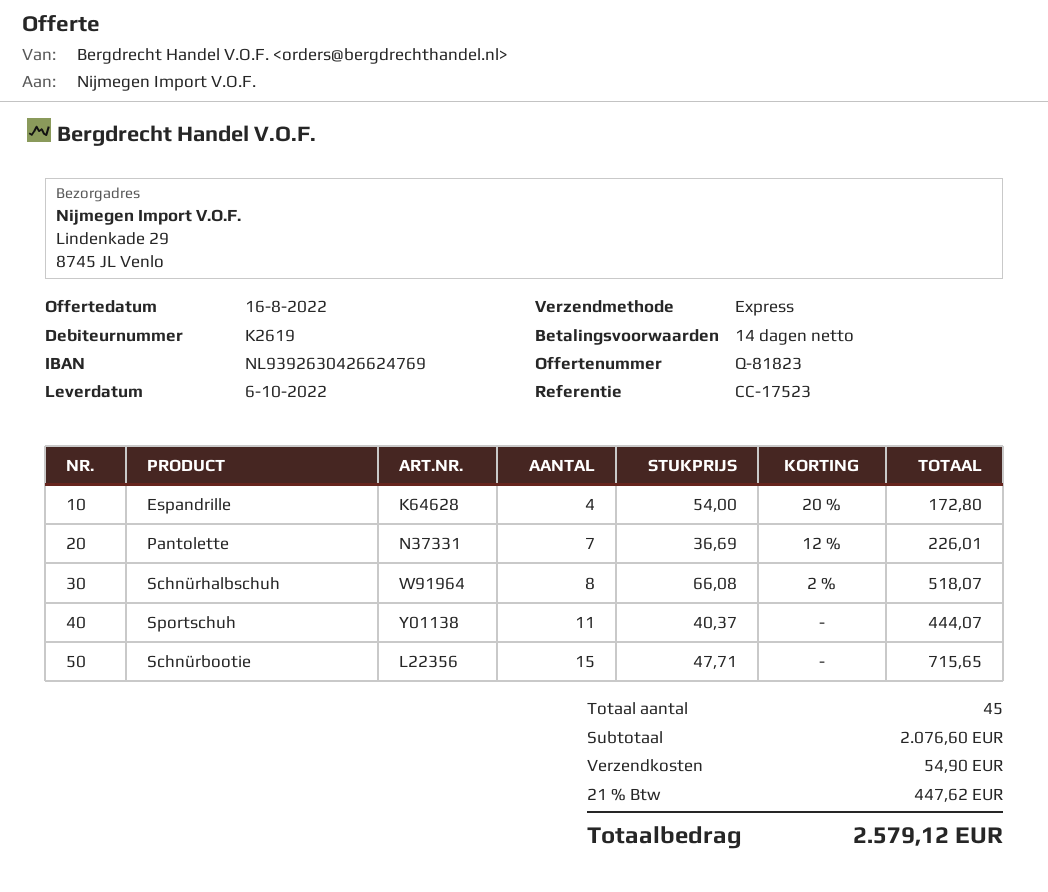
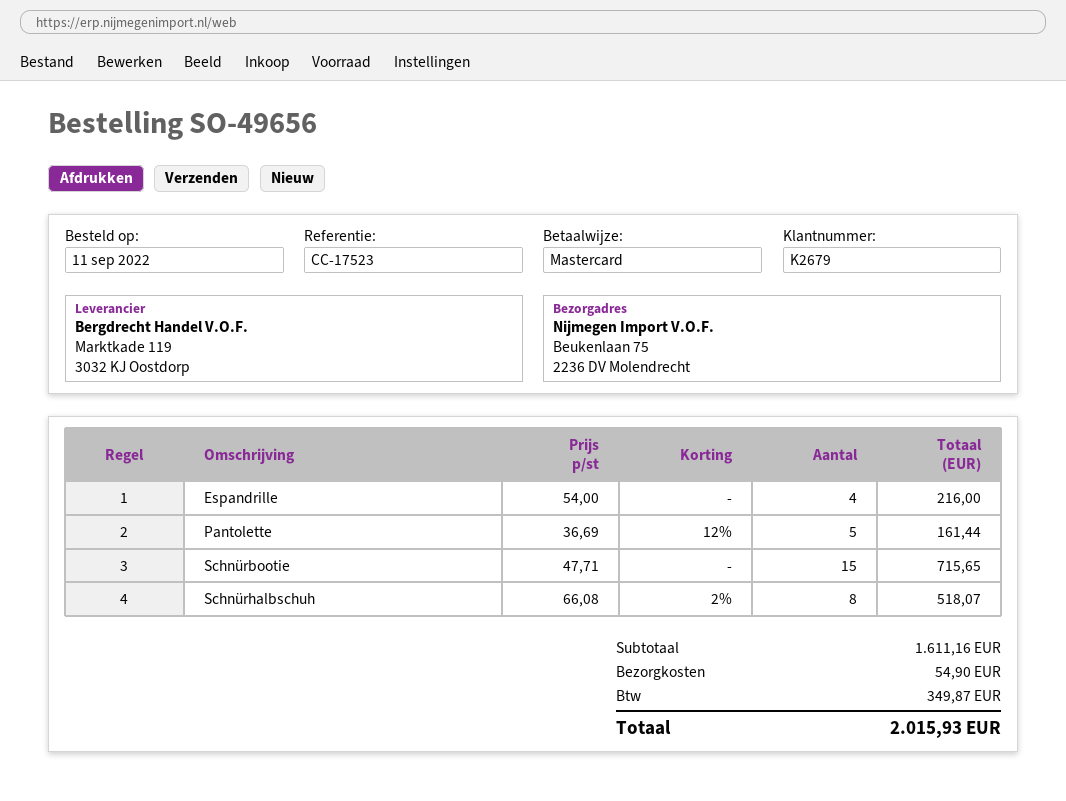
customer number: K2619 -> K2679
ship to: Lindenkade 29, 8745 JL Venlo -> Beukenlaan 75, 2236 DV Molendrecht
Espandrille: 4 x 54.00 - 20% = 172.80 -> 4 x 54.00 = 216.00
Pantolette: 7 x 36.69 - 12% = 226.01 -> 5 x 36.69 - 12% = 161.44
Sportschuh: 11 x 40.37 = 444.07 -> none
subtotal: 2076.60 -> 1611.16
tax: 447.62 -> 349.87
total: 2579.12 -> 2015.93

